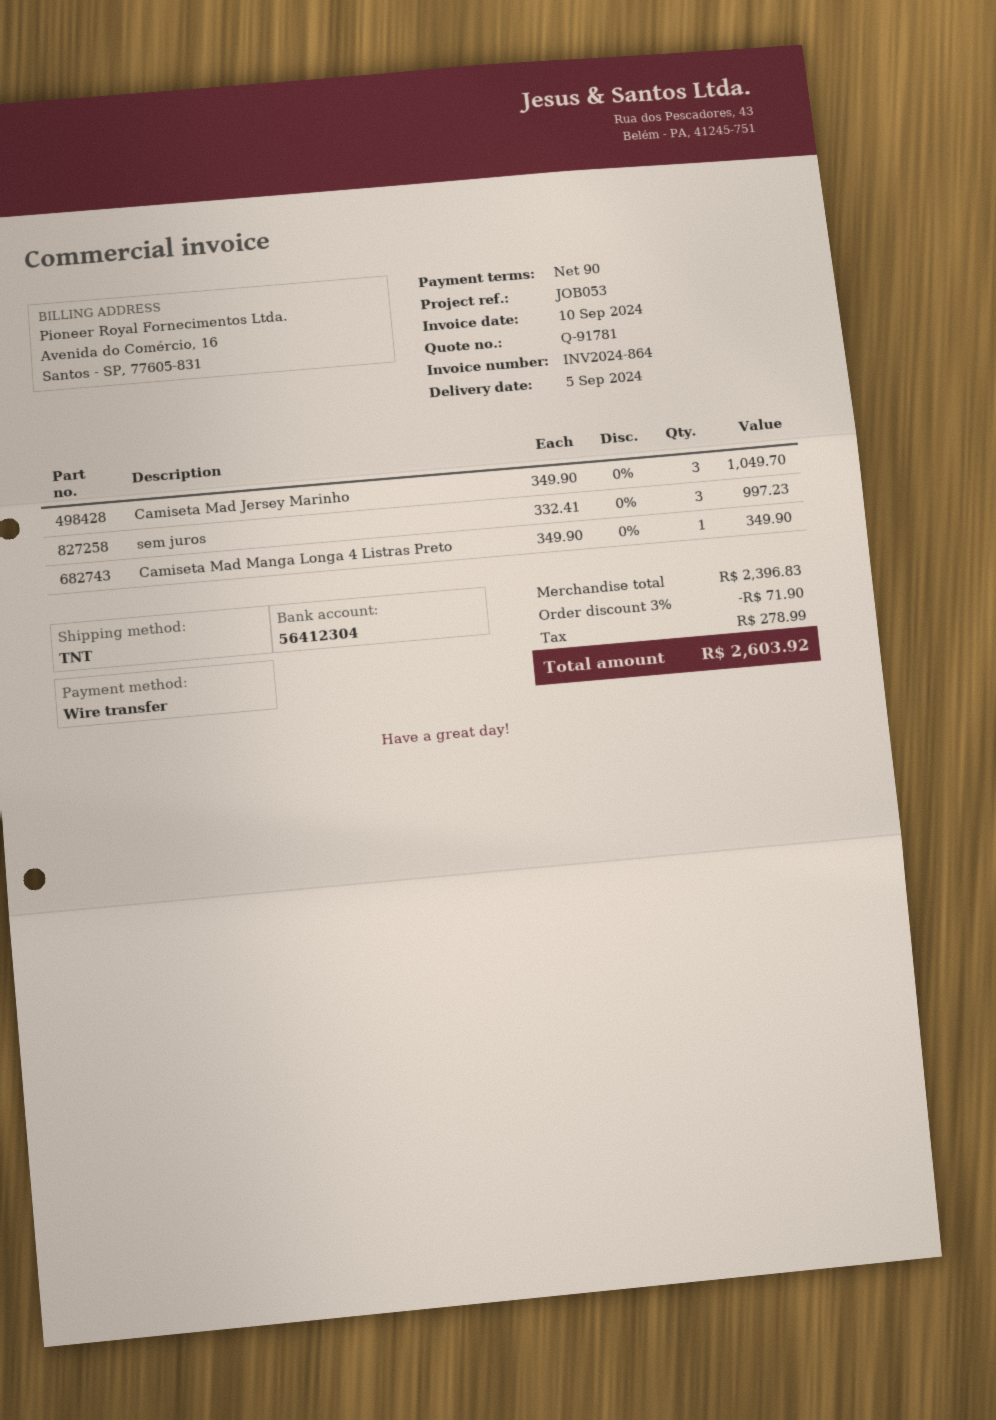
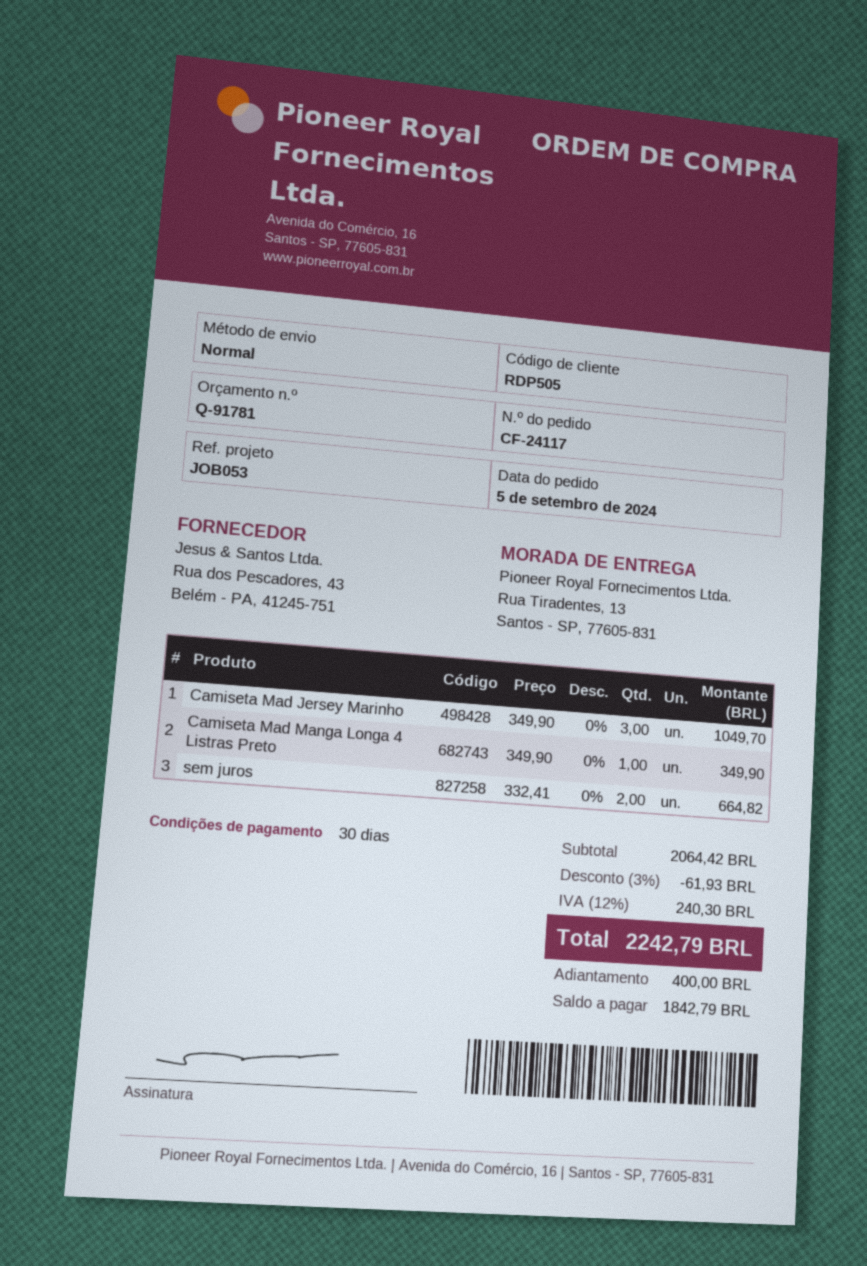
payment terms: 90 days -> 30 days
shipping method: TNT -> standard
sem juros: 3 x 332.41 = 997.23 -> 2 x 332.41 = 664.82
subtotal: 2396.83 -> 2064.42
discount: 3% = 71.90 -> 3% = 61.93
tax: 278.99 -> 240.30
total: 2603.92 -> 2242.79

